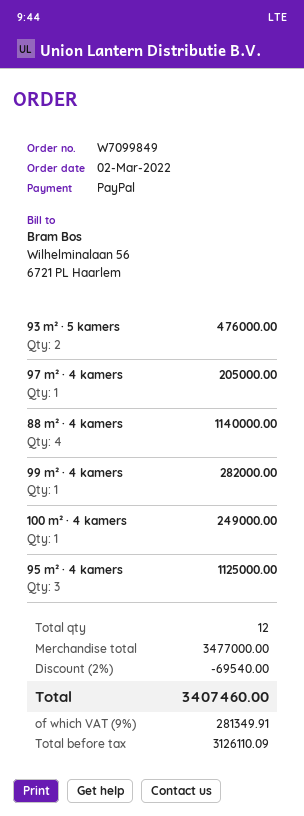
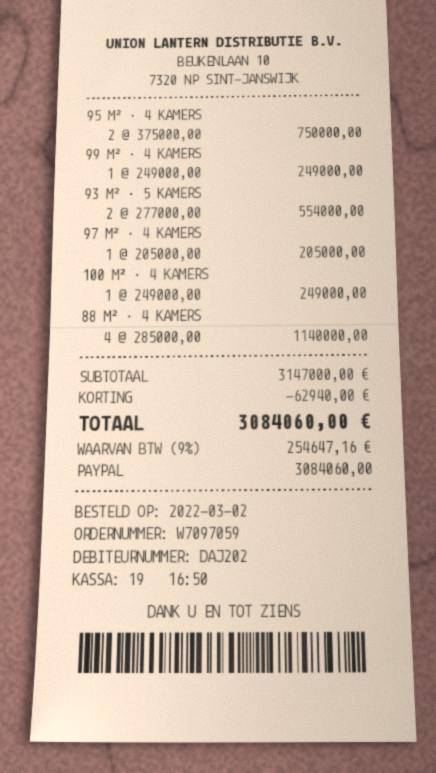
order number: W7099849 -> W7097059
93 m² · 5 kamers: 2 for 476000.00 -> 2 for 554000.00
99 m² · 4 kamers: 1 for 282000.00 -> 1 for 249000.00
95 m² · 4 kamers: 3 for 1125000.00 -> 2 for 750000.00
subtotal: 3477000.00 -> 3147000.00
discount: 69540.00 -> 62940.00
tax: 9% = 281349.91 -> 9% = 254647.16
total: 3407460.00 -> 3084060.00

